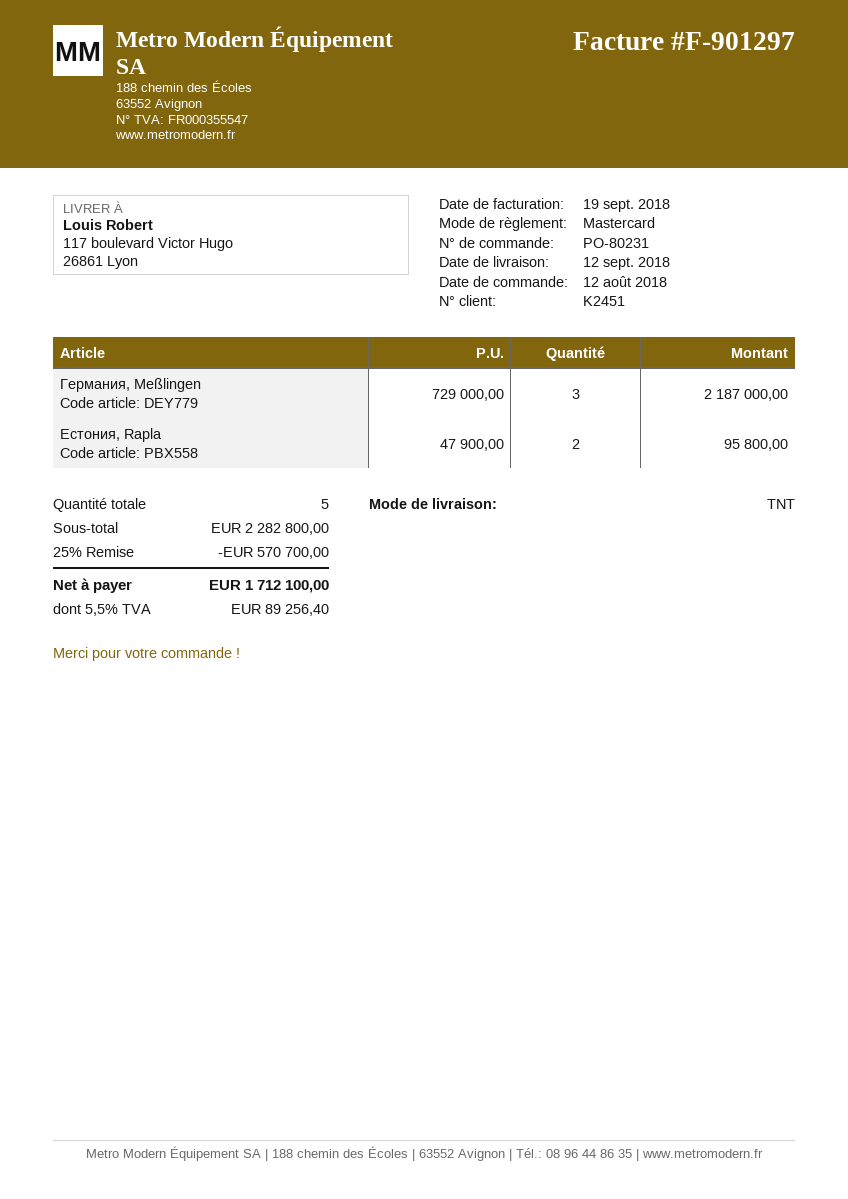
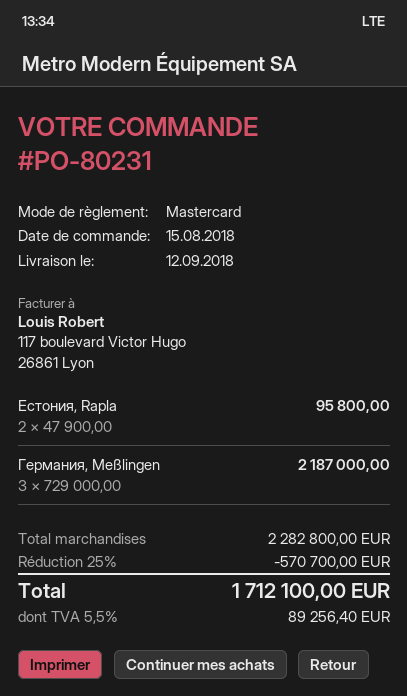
order date: 2018-08-12 -> 2018-08-15

